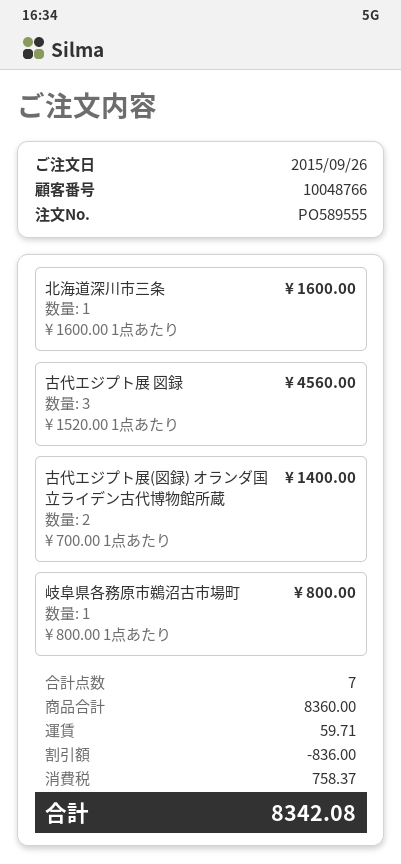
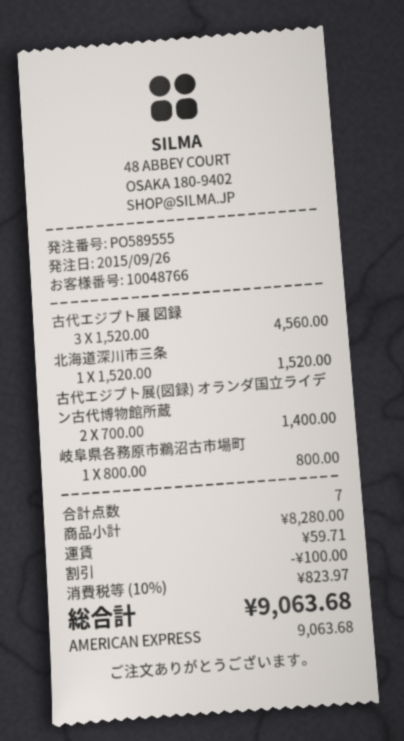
北海道深川市三条: 1 x 1600.00 = 1600.00 -> 1 x 1520.00 = 1520.00
subtotal: 8360.00 -> 8280.00
discount: 836.00 -> 100.00
tax: 758.37 -> 823.97
total: 8342.08 -> 9063.68

